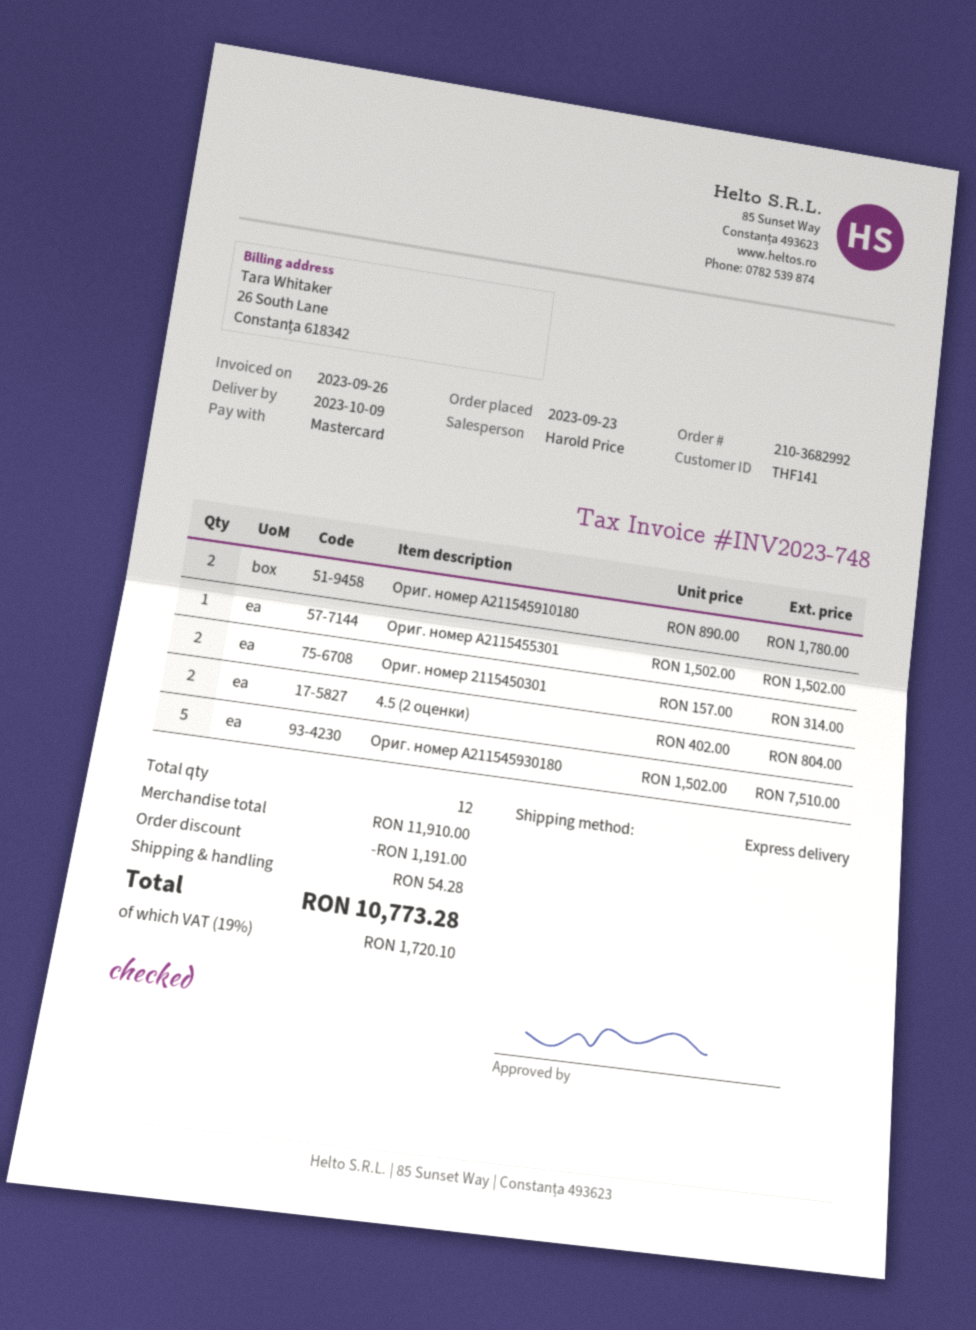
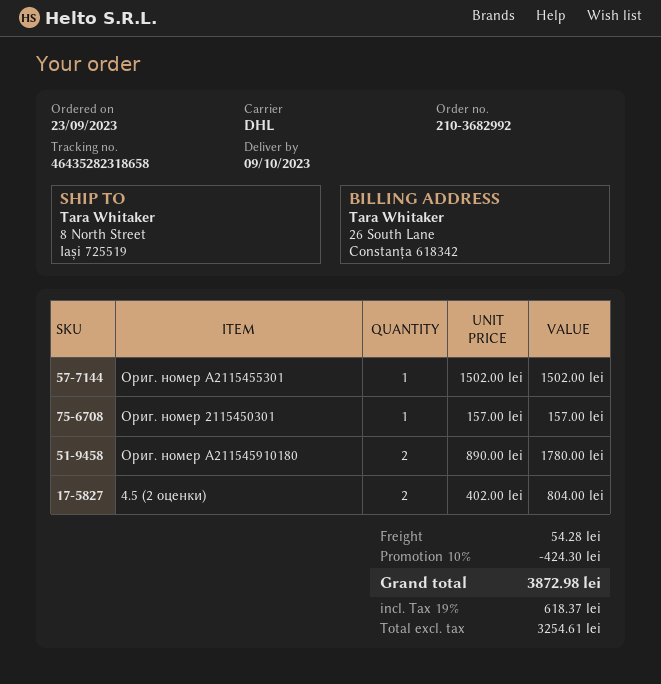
shipping method: express -> DHL
Ориг. номер 2115450301: 2 x 157.00 = 314.00 -> 1 x 157.00 = 157.00
Ориг. номер A211545930180: 5 x 1502.00 = 7510.00 -> none
discount: 1191.00 -> 424.30
tax: 19% = 1720.10 -> 19% = 618.37
total: 10773.28 -> 3872.98

